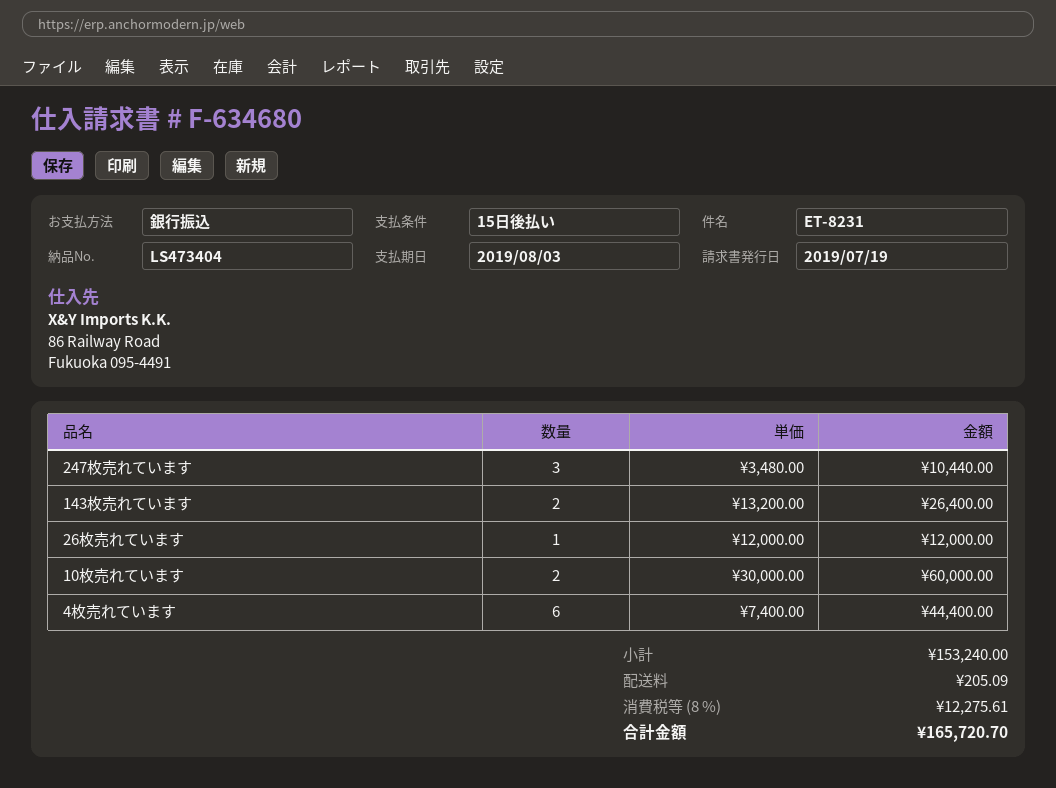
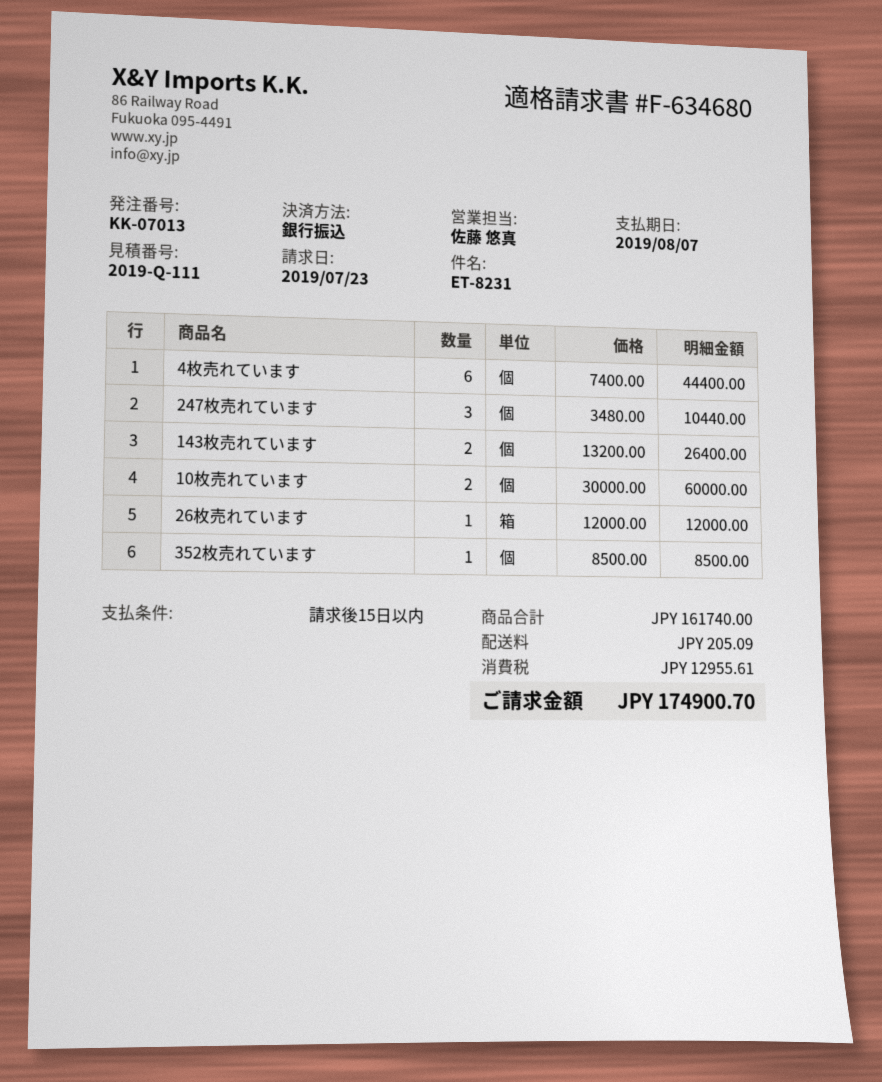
invoice date: 2019-07-19 -> 2019-07-23
due date: 2019-08-03 -> 2019-08-07
352枚売れています: none -> 1 x 8500.00 = 8500.00
subtotal: 153240.00 -> 161740.00
tax: 12275.61 -> 12955.61
total: 165720.70 -> 174900.70

